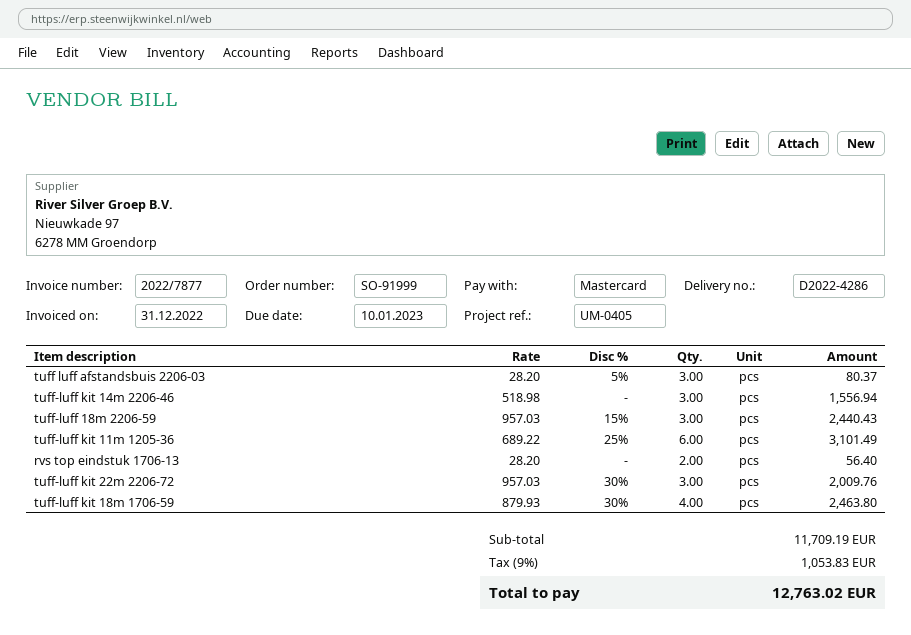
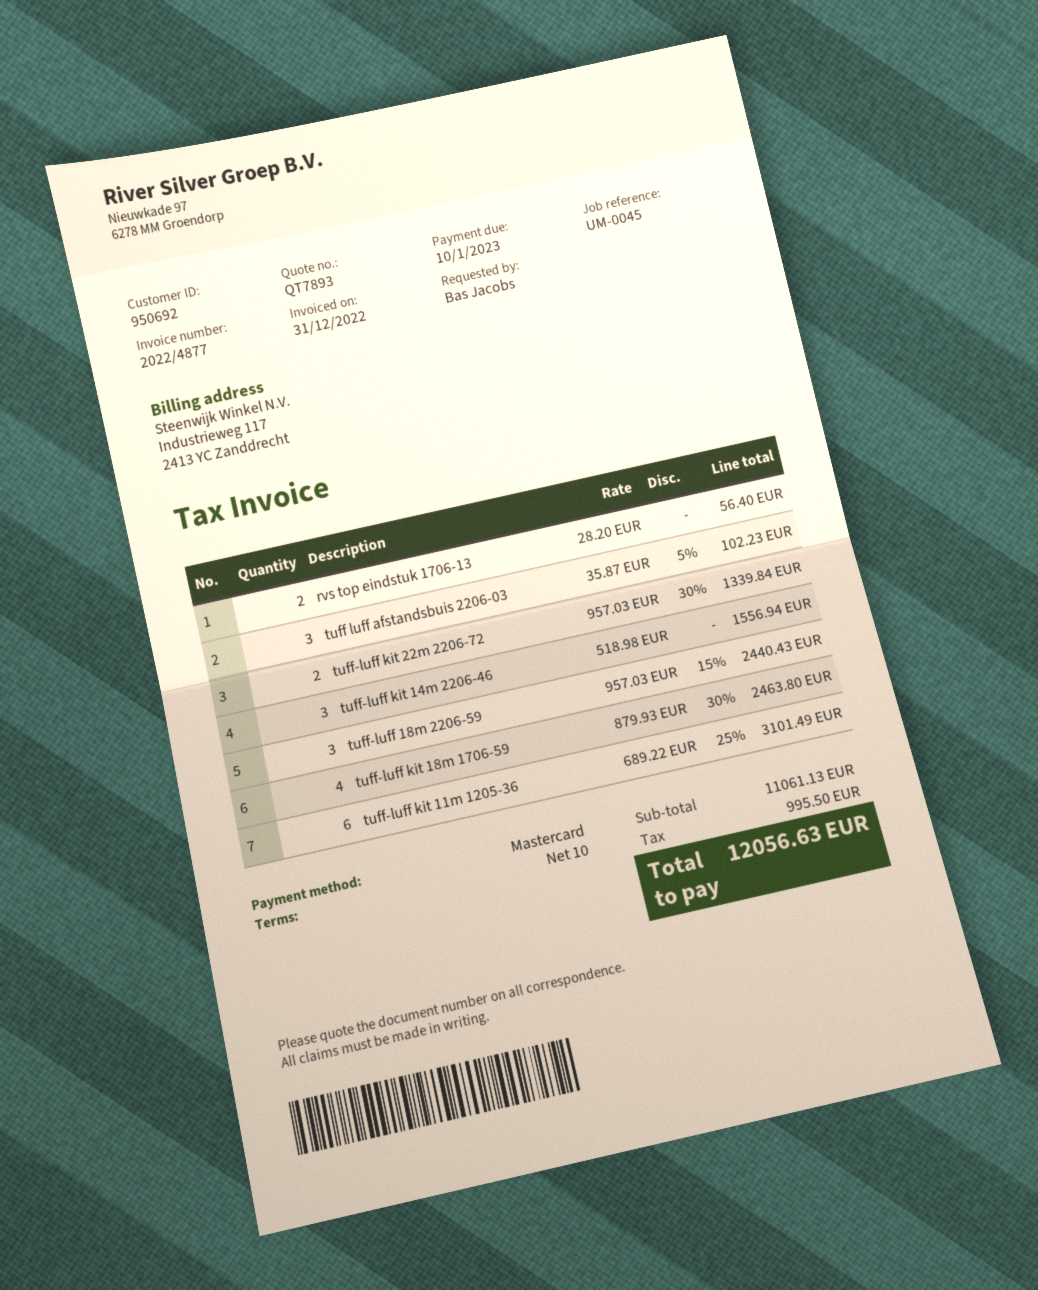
invoice number: 2022/7877 -> 2022/4877
reference: UM-0405 -> UM-0045
tuff luff afstandsbuis 2206-03: 3 x 28.20 - 5% = 80.37 -> 3 x 35.87 - 5% = 102.23
tuff-luff kit 22m 2206-72: 3 x 957.03 - 30% = 2009.76 -> 2 x 957.03 - 30% = 1339.84
subtotal: 11709.19 -> 11061.13
tax: 1053.83 -> 995.50
total: 12763.02 -> 12056.63

